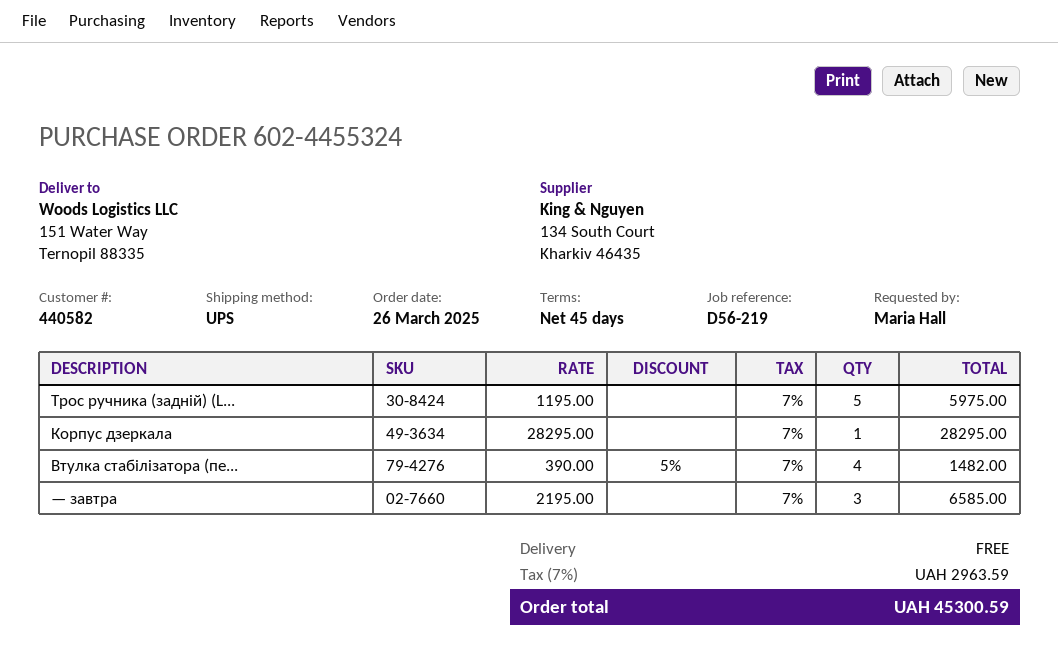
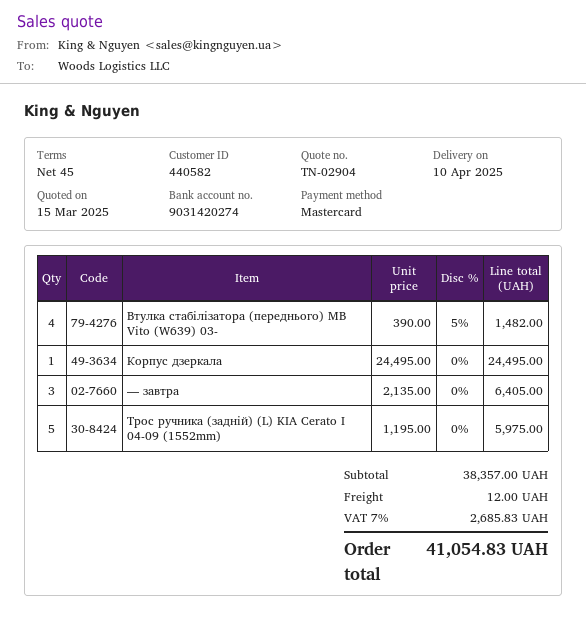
Корпус дзеркала: 1 x 28295.00 = 28295.00 -> 1 x 24495.00 = 24495.00
— завтра: 3 x 2195.00 = 6585.00 -> 3 x 2135.00 = 6405.00
shipping: 0.00 -> 12.00
tax: 7% = 2963.59 -> 7% = 2685.83
total: 45300.59 -> 41054.83

